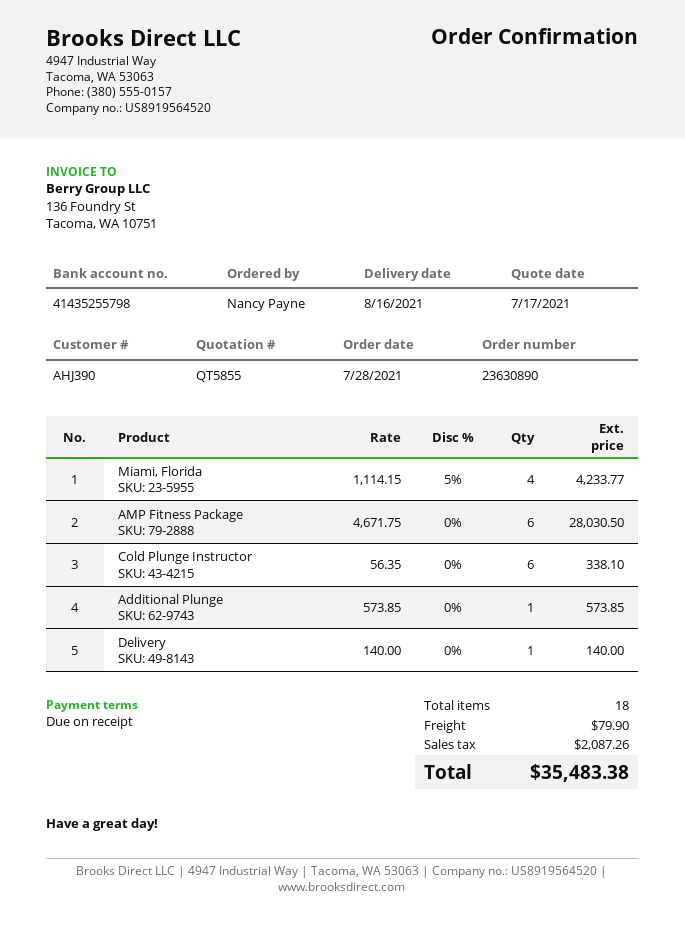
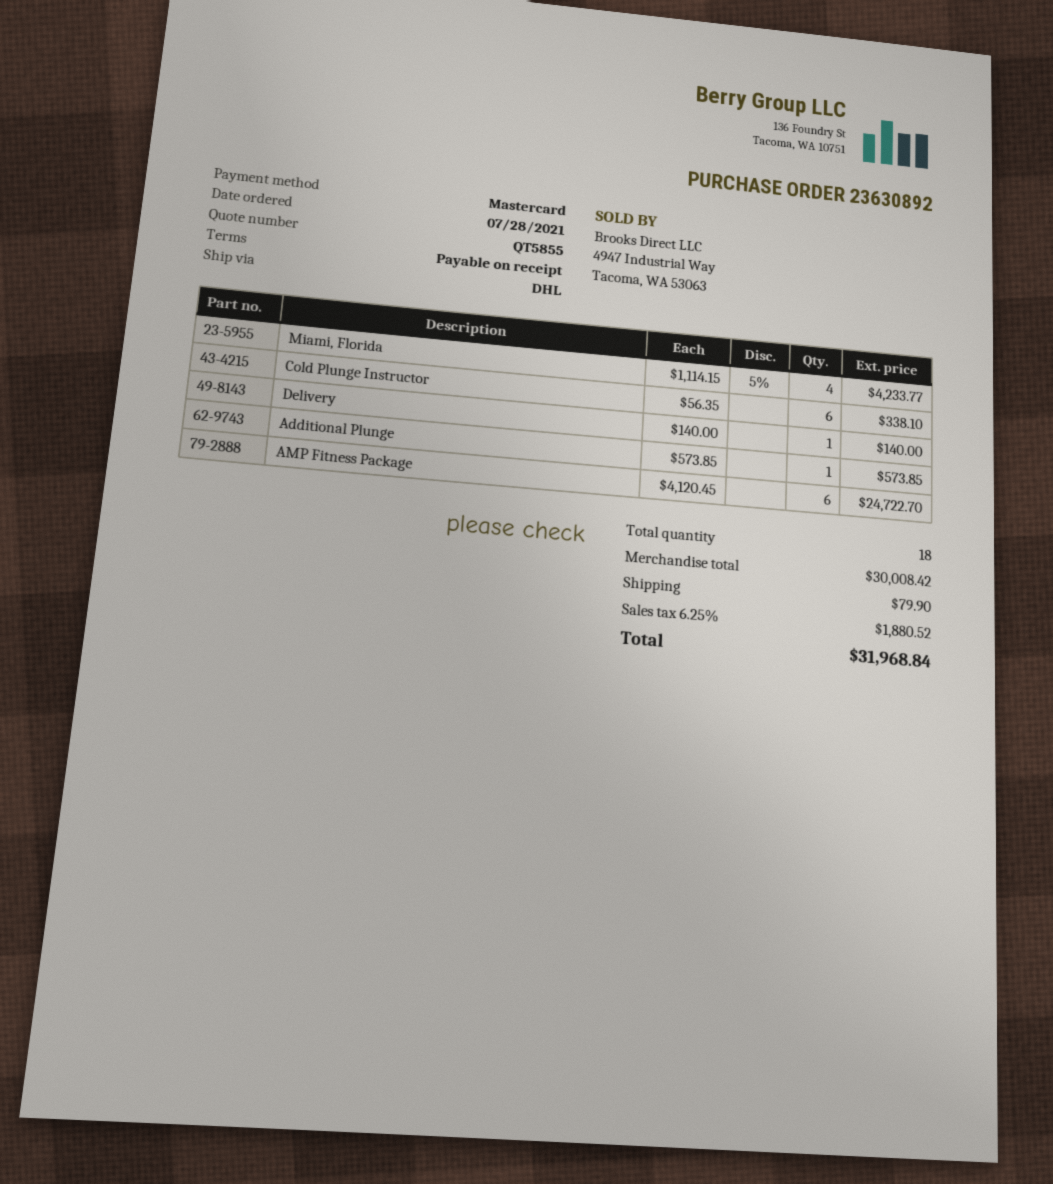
order number: 23630890 -> 23630892
AMP Fitness Package: 6 x 4671.75 = 28030.50 -> 6 x 4120.45 = 24722.70
tax: 2087.26 -> 1880.52
total: 35483.38 -> 31968.84

